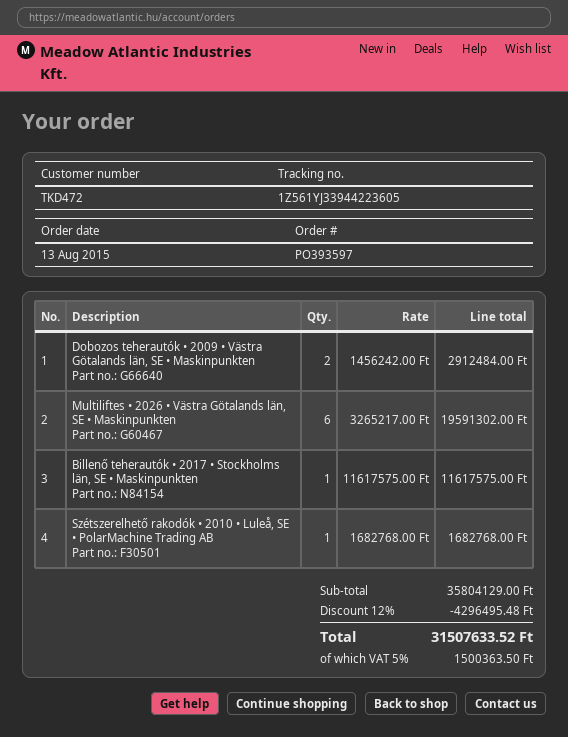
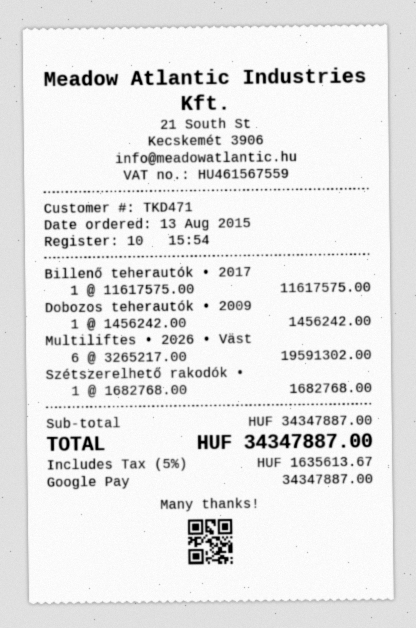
customer number: TKD472 -> TKD471
Dobozos teherautók • 2009 • Västra Götalands län, SE • Maskinpunkten: 2 x 1456242.00 = 2912484.00 -> 1 x 1456242.00 = 1456242.00
subtotal: 35804129.00 -> 34347887.00
discount: 12% = 4296495.48 -> none
tax: 5% = 1500363.50 -> 5% = 1635613.67
total: 31507633.52 -> 34347887.00

